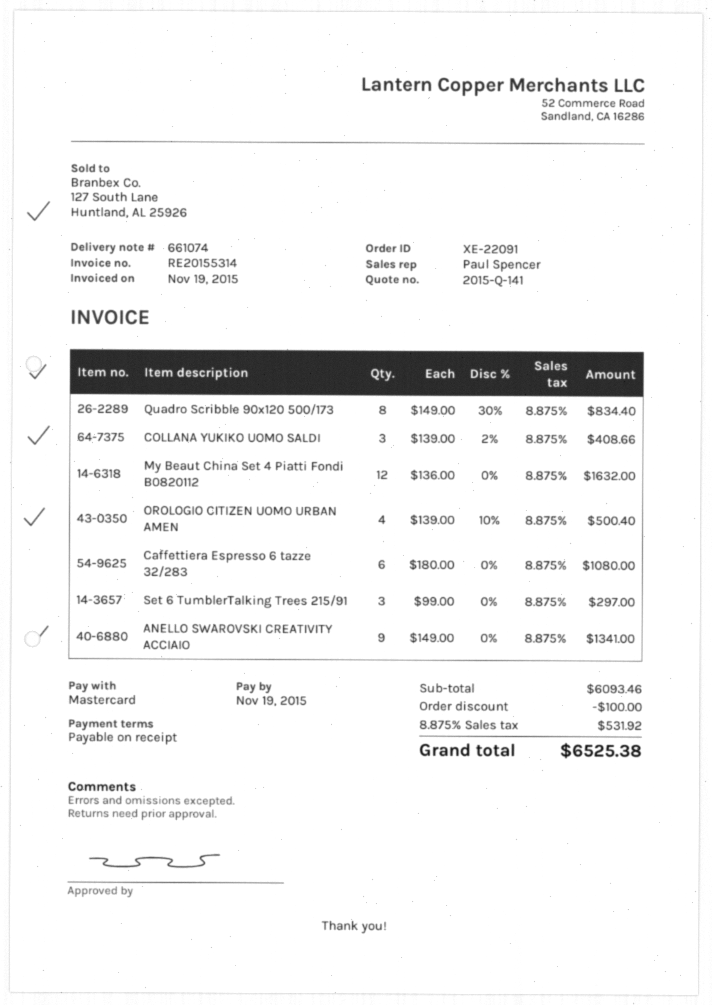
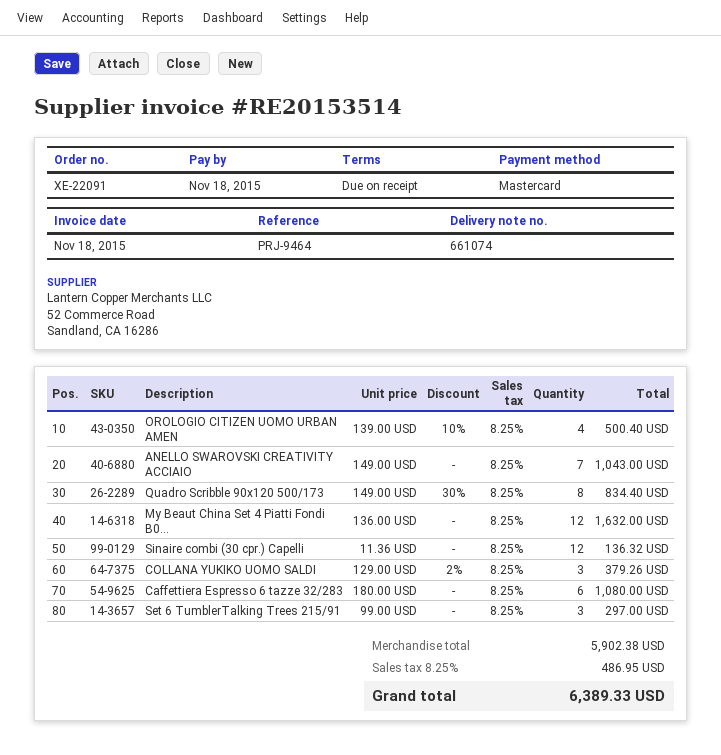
invoice number: RE20155314 -> RE20153514
invoice date: 2015-11-19 -> 2015-11-18
due date: 2015-11-19 -> 2015-11-18
COLLANA YUKIKO UOMO SALDI: 3 x 139.00 - 2% = 408.66 -> 3 x 129.00 - 2% = 379.26
ANELLO SWAROVSKI CREATIVITY ACCIAIO: 9 x 149.00 = 1341.00 -> 7 x 149.00 = 1043.00
Sinaire combi (30 cpr.) Capelli: none -> 12 x 11.36 = 136.32
subtotal: 6093.46 -> 5902.38
discount: 100.00 -> none
tax: 8.875% = 531.92 -> 8.25% = 486.95
total: 6525.38 -> 6389.33

